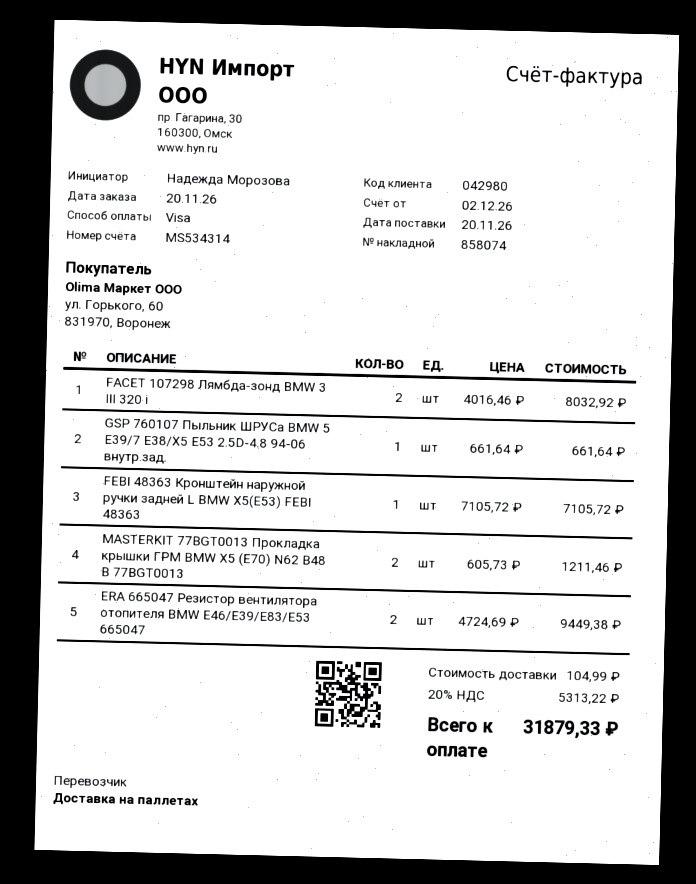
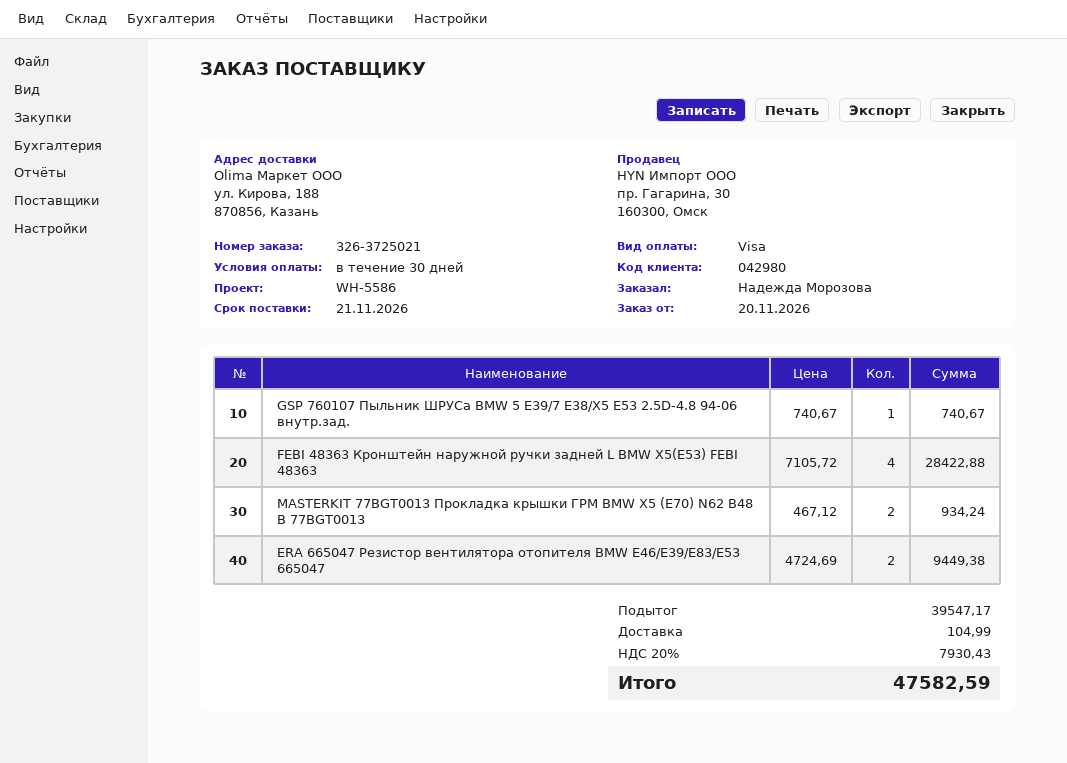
delivery date: 2026-11-20 -> 2026-11-21
FACET 107298 Лямбда-зонд BMW 3 III 320 i: 2 x 4016.46 = 8032.92 -> none
GSP 760107 Пыльник ШРУСа BMW 5 E39/7 E38/X5 E53 2.5D-4.8 94-06 внутр.зад.: 1 x 661.64 = 661.64 -> 1 x 740.67 = 740.67
FEBI 48363 Кронштейн наружной ручки задней L BMW X5(E53) FEBI 48363: 1 x 7105.72 = 7105.72 -> 4 x 7105.72 = 28422.88
MASTERKIT 77BGT0013 Прокладка крышки ГРМ BMW X5 (E70) N62 B48 B 77BGT0013: 2 x 605.73 = 1211.46 -> 2 x 467.12 = 934.24
tax: 20% = 5313.22 -> 20% = 7930.43
total: 31879.33 -> 47582.59

